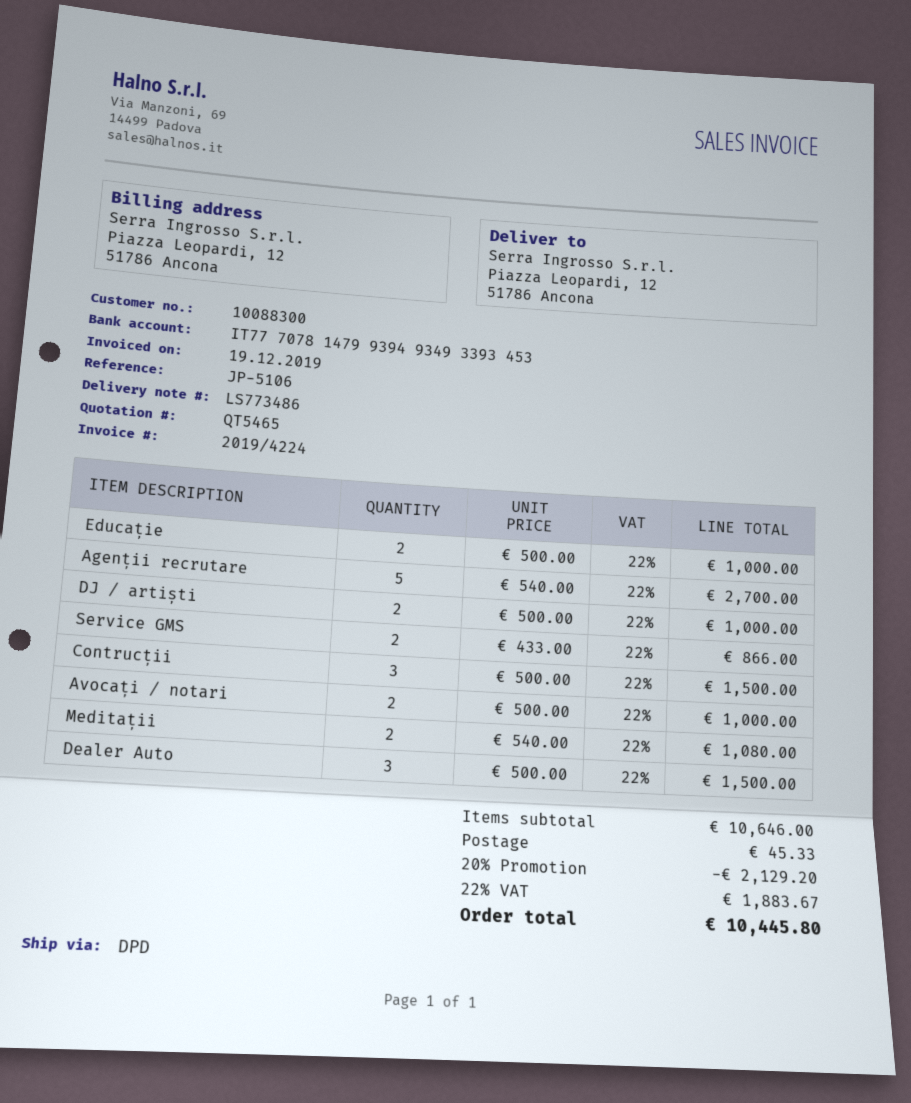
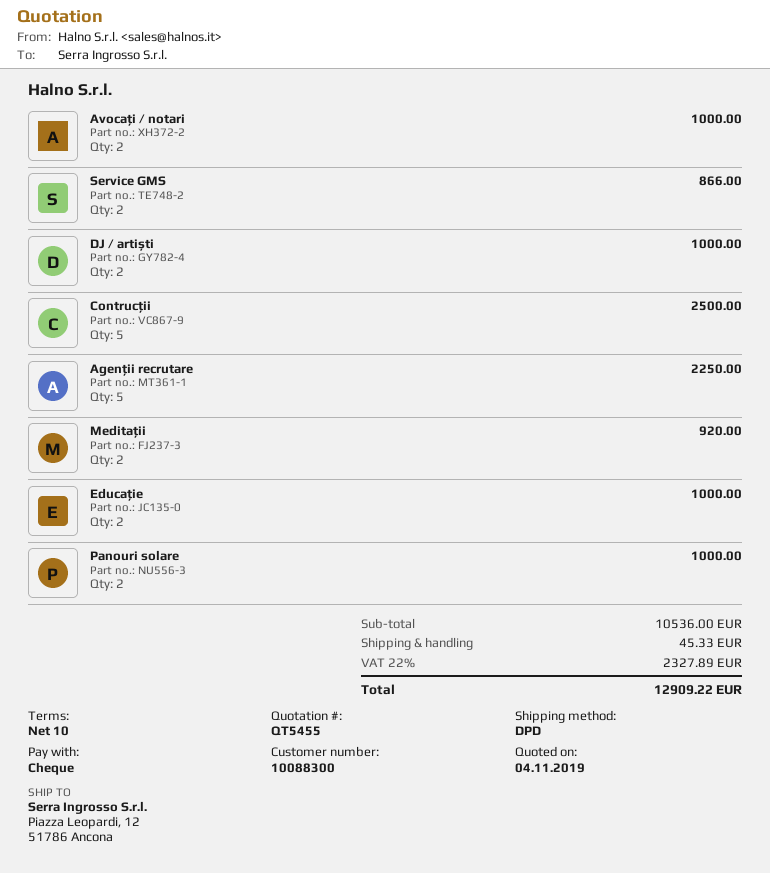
quote number: QT5465 -> QT5455
Agenții recrutare: 5 for 2700.00 -> 5 for 2250.00
Contrucții: 3 for 1500.00 -> 5 for 2500.00
Meditații: 2 for 1080.00 -> 2 for 920.00
Dealer Auto: 3 for 1500.00 -> none
Panouri solare: none -> 2 for 1000.00
subtotal: 10646.00 -> 10536.00
discount: 20% = 2129.20 -> none
tax: 22% = 1883.67 -> 22% = 2327.89
total: 10445.80 -> 12909.22

